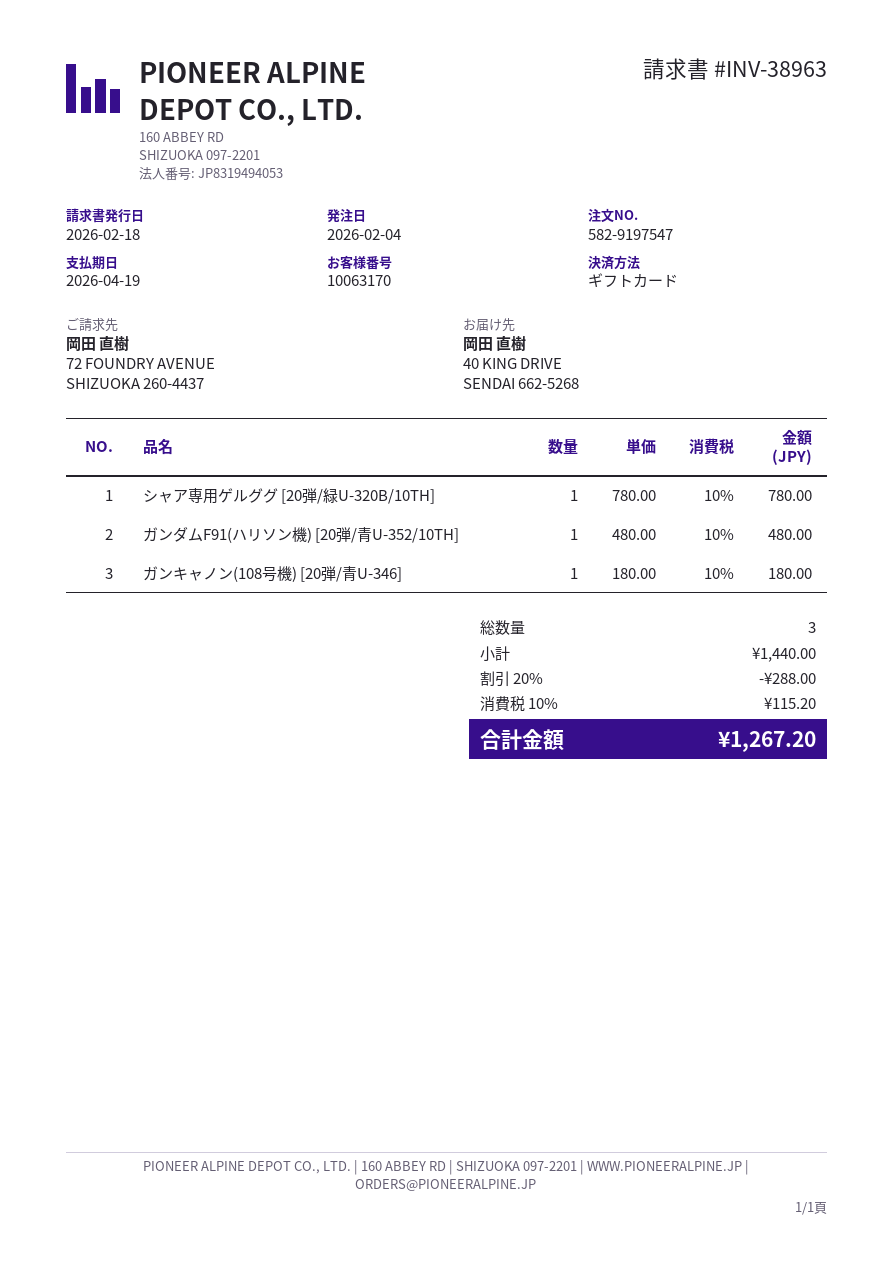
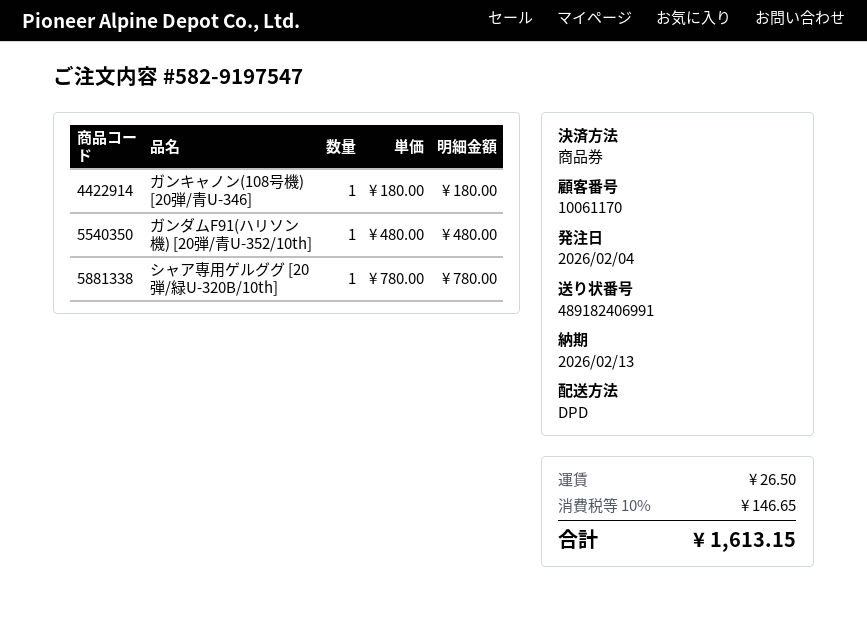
customer number: 10063170 -> 10061170
discount: 20% = 288.00 -> none
shipping: none -> 26.50
tax: 10% = 115.20 -> 10% = 146.65
total: 1267.20 -> 1613.15

